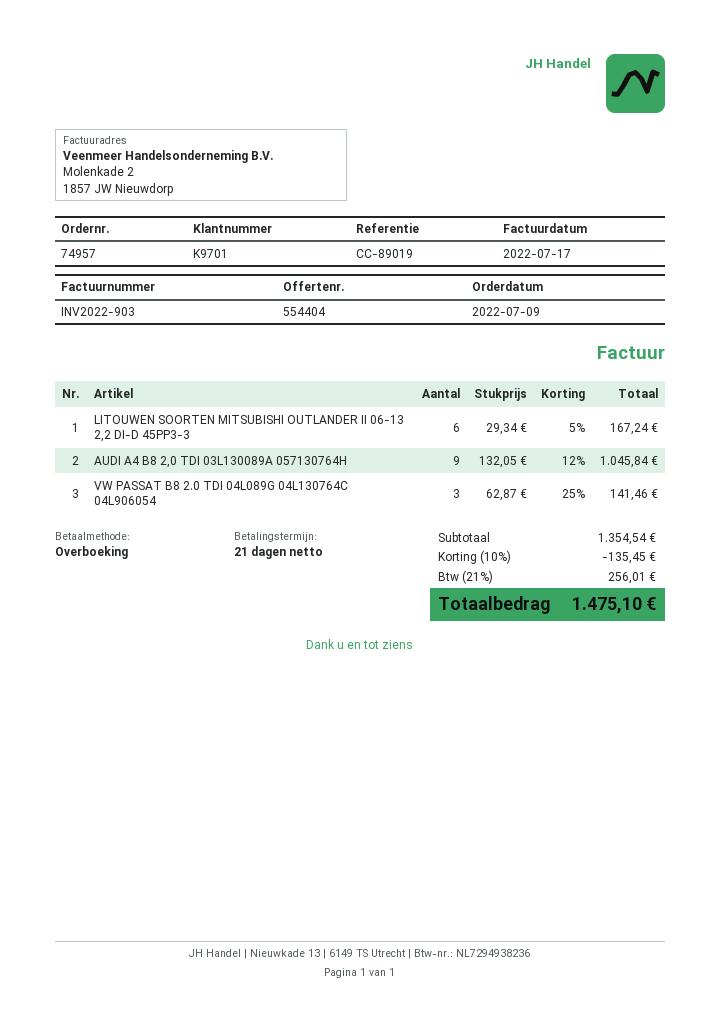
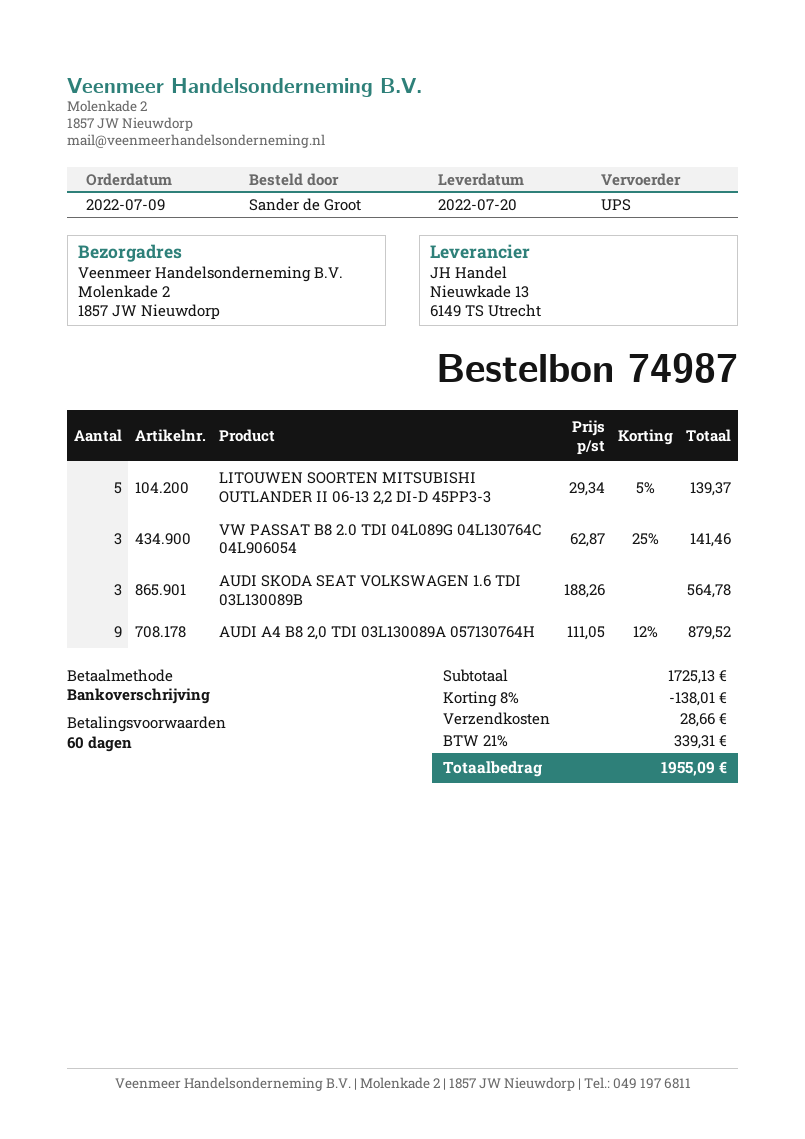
order number: 74957 -> 74987
payment terms: 21 days -> 60 days
LITOUWEN SOORTEN MITSUBISHI OUTLANDER II 06-13 2,2 DI-D 45PP3-3: 6 x 29.34 - 5% = 167.24 -> 5 x 29.34 - 5% = 139.37
AUDI A4 B8 2,0 TDI 03L130089A 057130764H: 9 x 132.05 - 12% = 1045.84 -> 9 x 111.05 - 12% = 879.52
AUDI SKODA SEAT VOLKSWAGEN 1.6 TDI 03L130089B: none -> 3 x 188.26 = 564.78
subtotal: 1354.54 -> 1725.13
discount: 10% = 135.45 -> 8% = 138.01
shipping: none -> 28.66
tax: 21% = 256.01 -> 21% = 339.31
total: 1475.10 -> 1955.09

